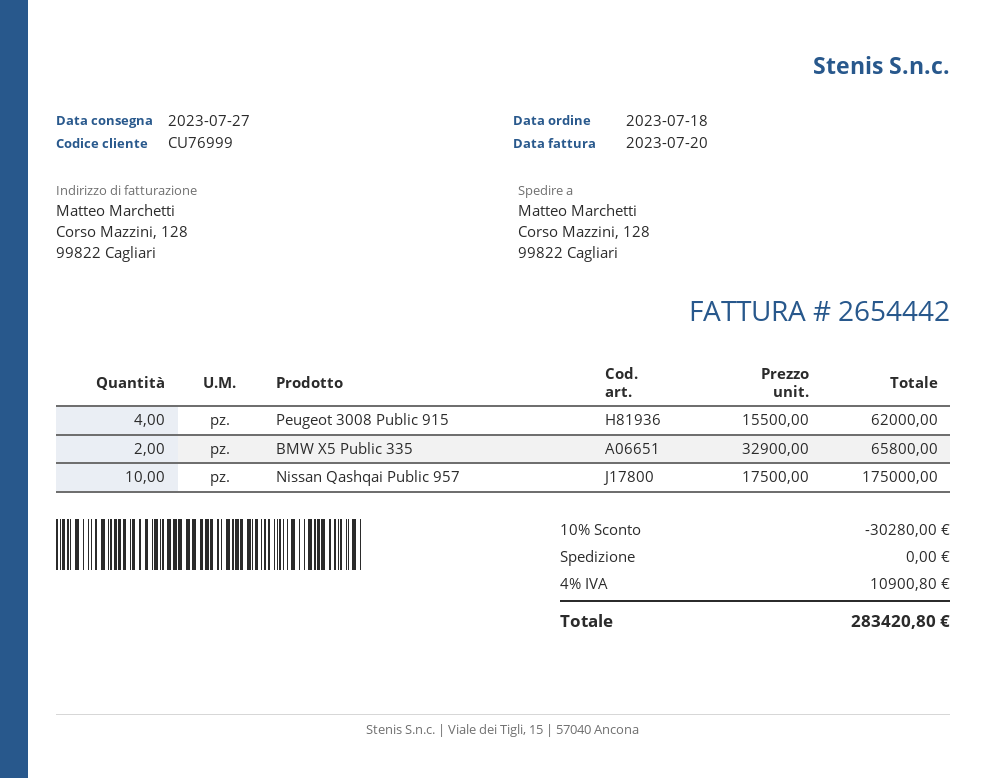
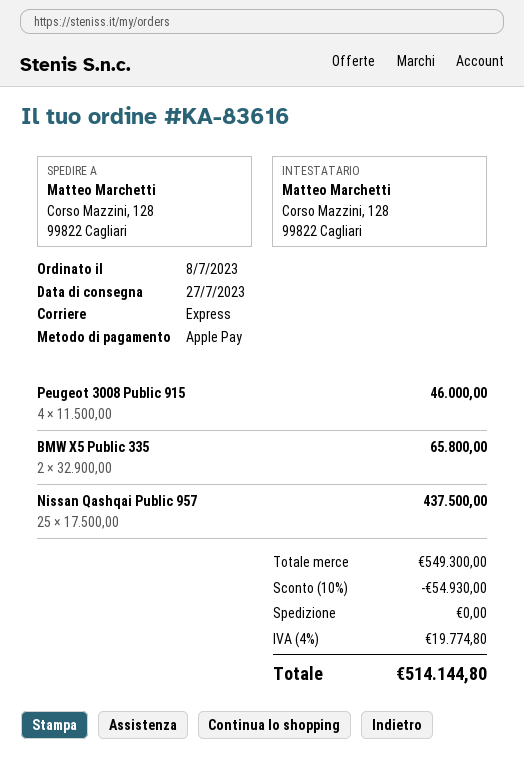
order date: 2023-07-18 -> 2023-07-08
Peugeot 3008 Public 915: 4 x 15500.00 = 62000.00 -> 4 x 11500.00 = 46000.00
Nissan Qashqai Public 957: 10 x 17500.00 = 175000.00 -> 25 x 17500.00 = 437500.00
discount: 10% = 30280.00 -> 10% = 54930.00
tax: 4% = 10900.80 -> 4% = 19774.80
total: 283420.80 -> 514144.80

